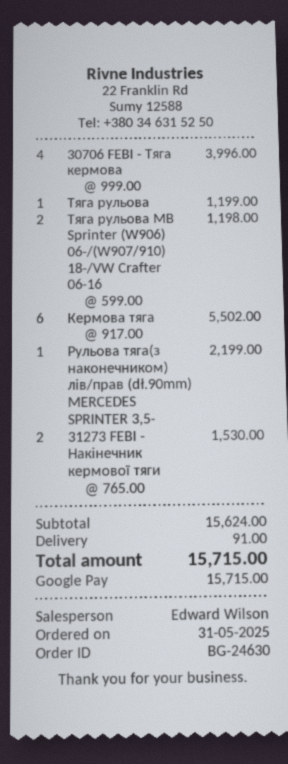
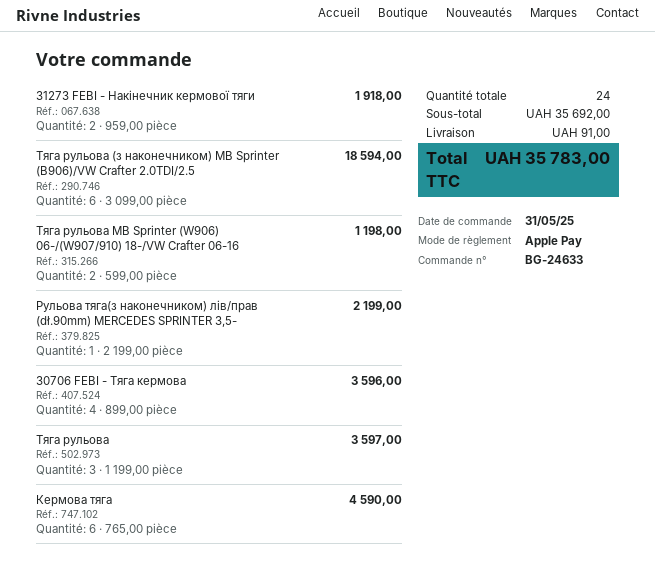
order number: BG-24630 -> BG-24633
payment method: Google Pay -> Apple Pay
30706 FEBI - Тяга кермова: 4 x 999.00 = 3996.00 -> 4 x 899.00 = 3596.00
Тяга рульова: 1 x 1199.00 = 1199.00 -> 3 x 1199.00 = 3597.00
Кермова тяга: 6 x 917.00 = 5502.00 -> 6 x 765.00 = 4590.00
31273 FEBI - Накінечник кермової тяги: 2 x 765.00 = 1530.00 -> 2 x 959.00 = 1918.00
Тяга рульова (з наконечником) MB Sprinter (B906)/VW Crafter 2.0TDI/2.5: none -> 6 x 3099.00 = 18594.00
subtotal: 15624.00 -> 35692.00
total: 15715.00 -> 35783.00

